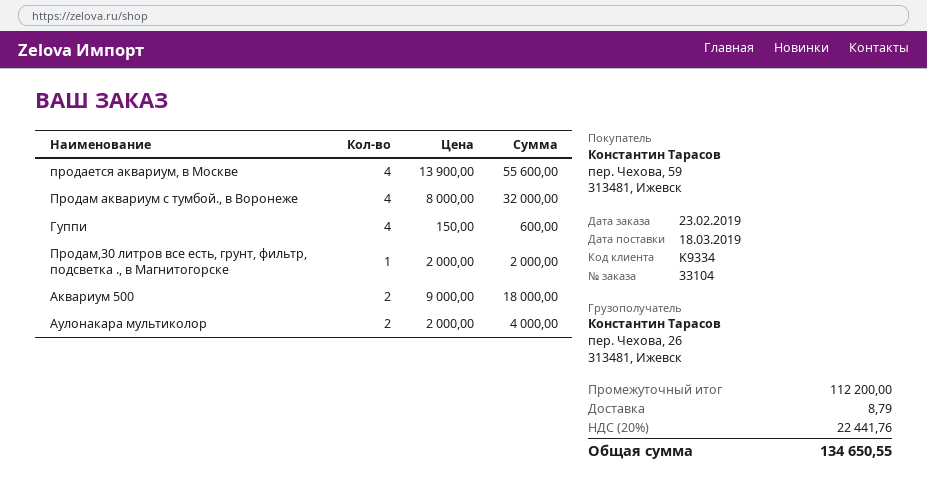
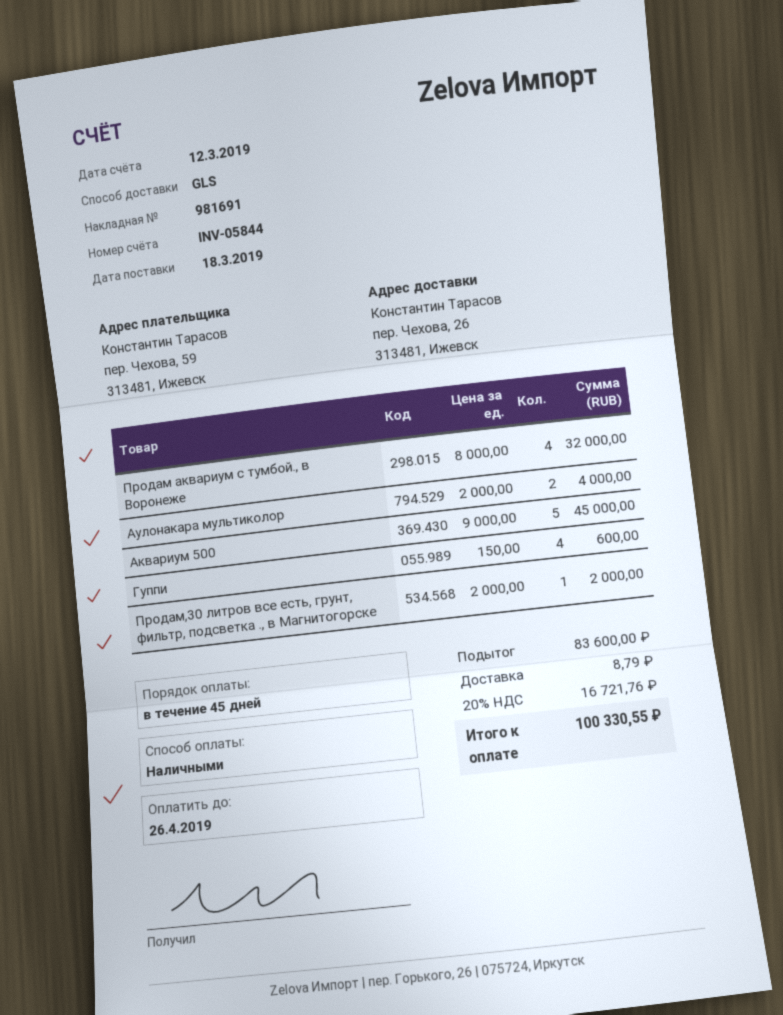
продается аквариум, в Москве: 4 x 13900.00 = 55600.00 -> none
Аквариум 500: 2 x 9000.00 = 18000.00 -> 5 x 9000.00 = 45000.00
subtotal: 112200.00 -> 83600.00
tax: 20% = 22441.76 -> 20% = 16721.76
total: 134650.55 -> 100330.55

